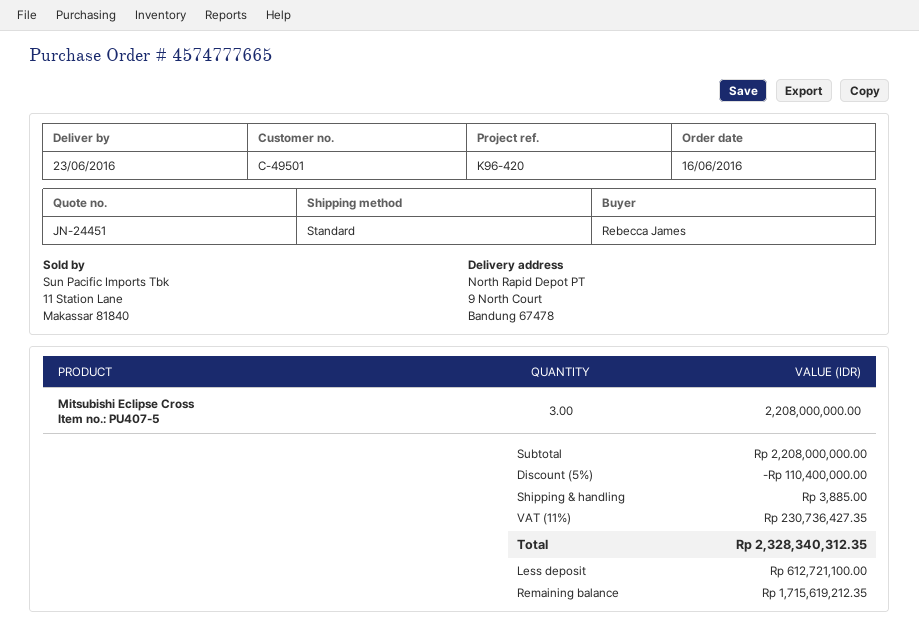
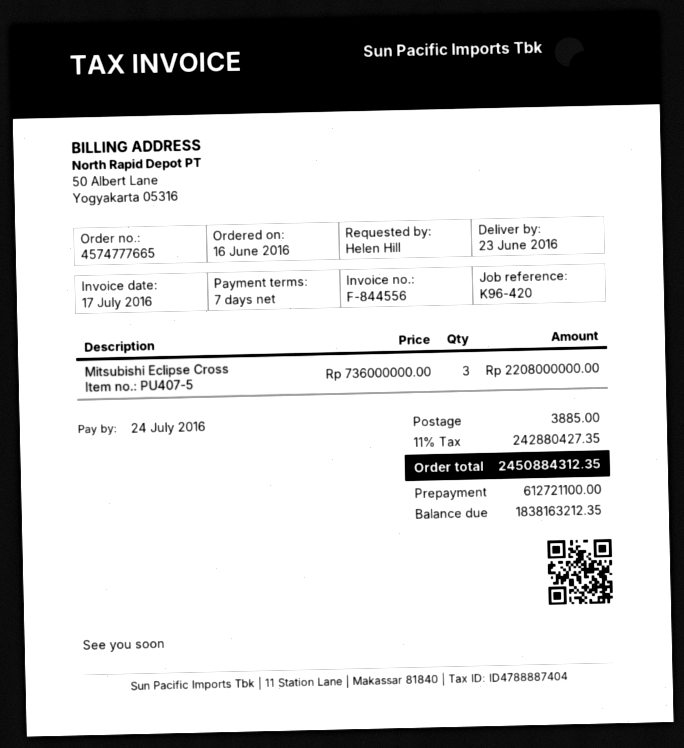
ordered by: Rebecca James -> Helen Hill
discount: 5% = 110400000.00 -> none
tax: 11% = 230736427.35 -> 11% = 242880427.35
total: 2328340312.35 -> 2450884312.35
balance: 1715619212.35 -> 1838163212.35

